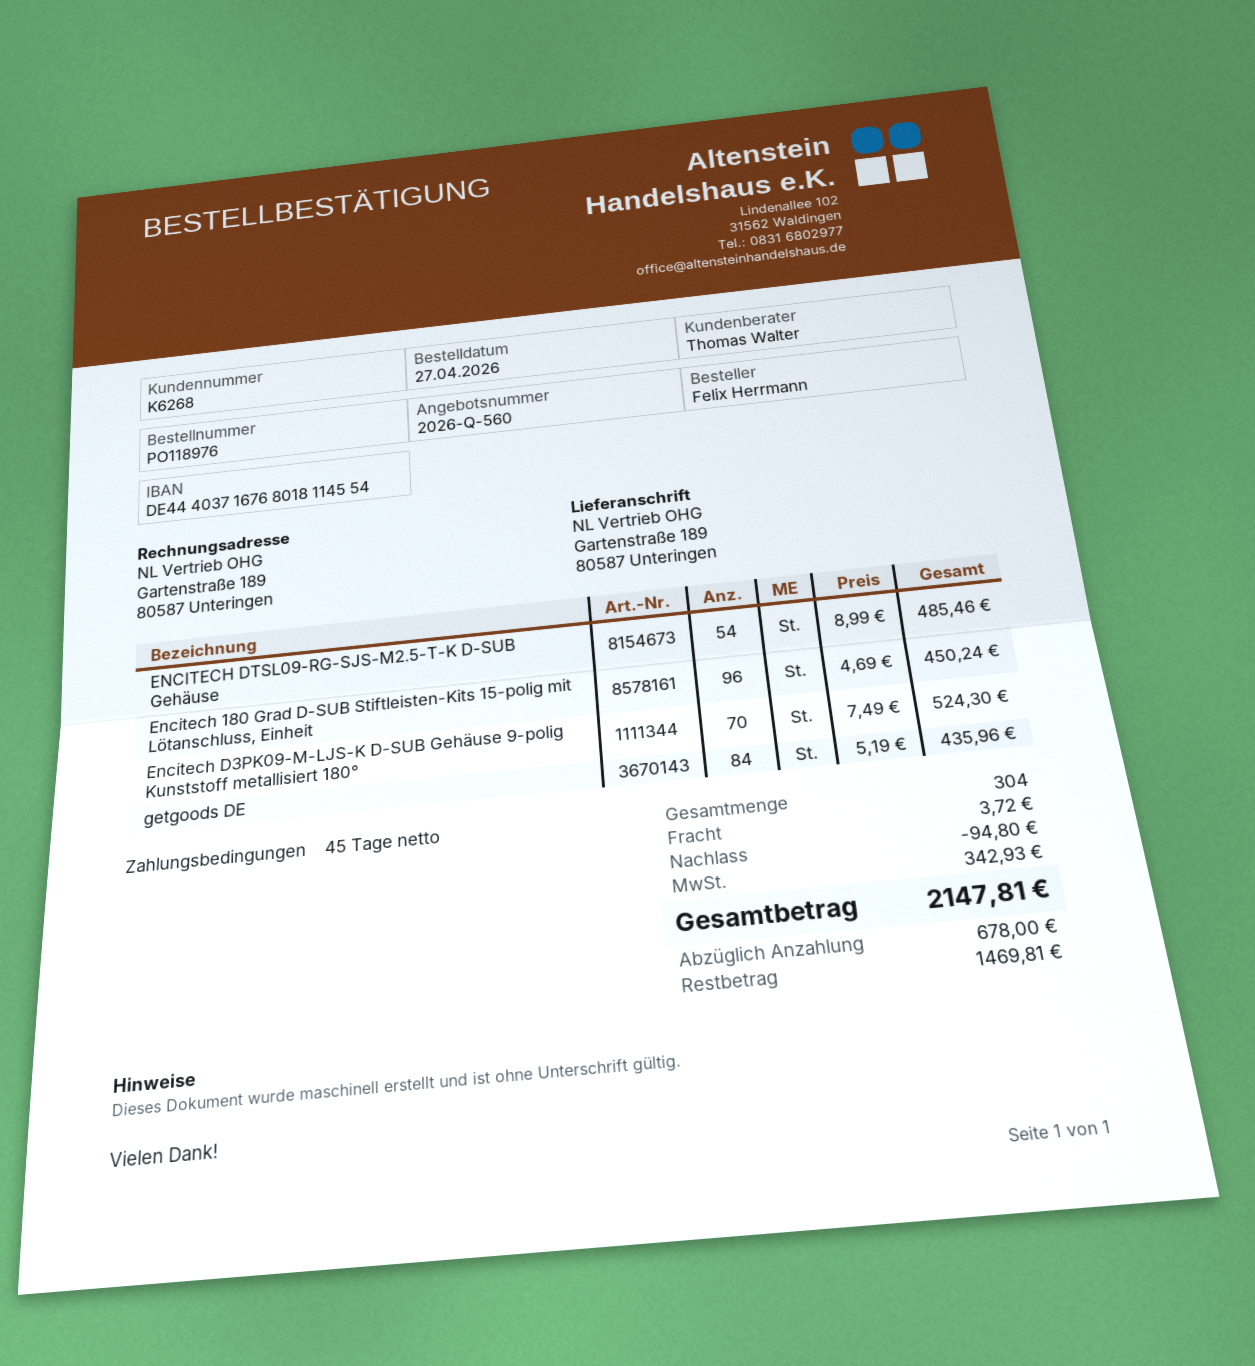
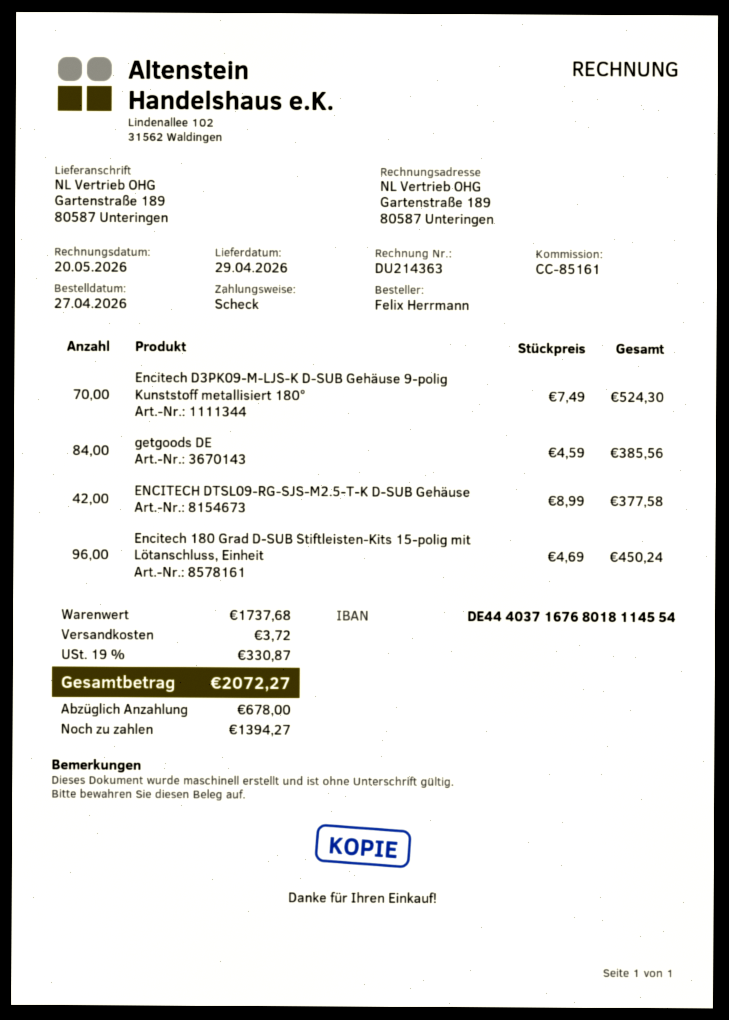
ENCITECH DTSL09-RG-SJS-M2.5-T-K D-SUB Gehäuse: 54 x 8.99 = 485.46 -> 42 x 8.99 = 377.58
getgoods DE: 84 x 5.19 = 435.96 -> 84 x 4.59 = 385.56
discount: 94.80 -> none
tax: 342.93 -> 330.87
total: 2147.81 -> 2072.27
balance: 1469.81 -> 1394.27

